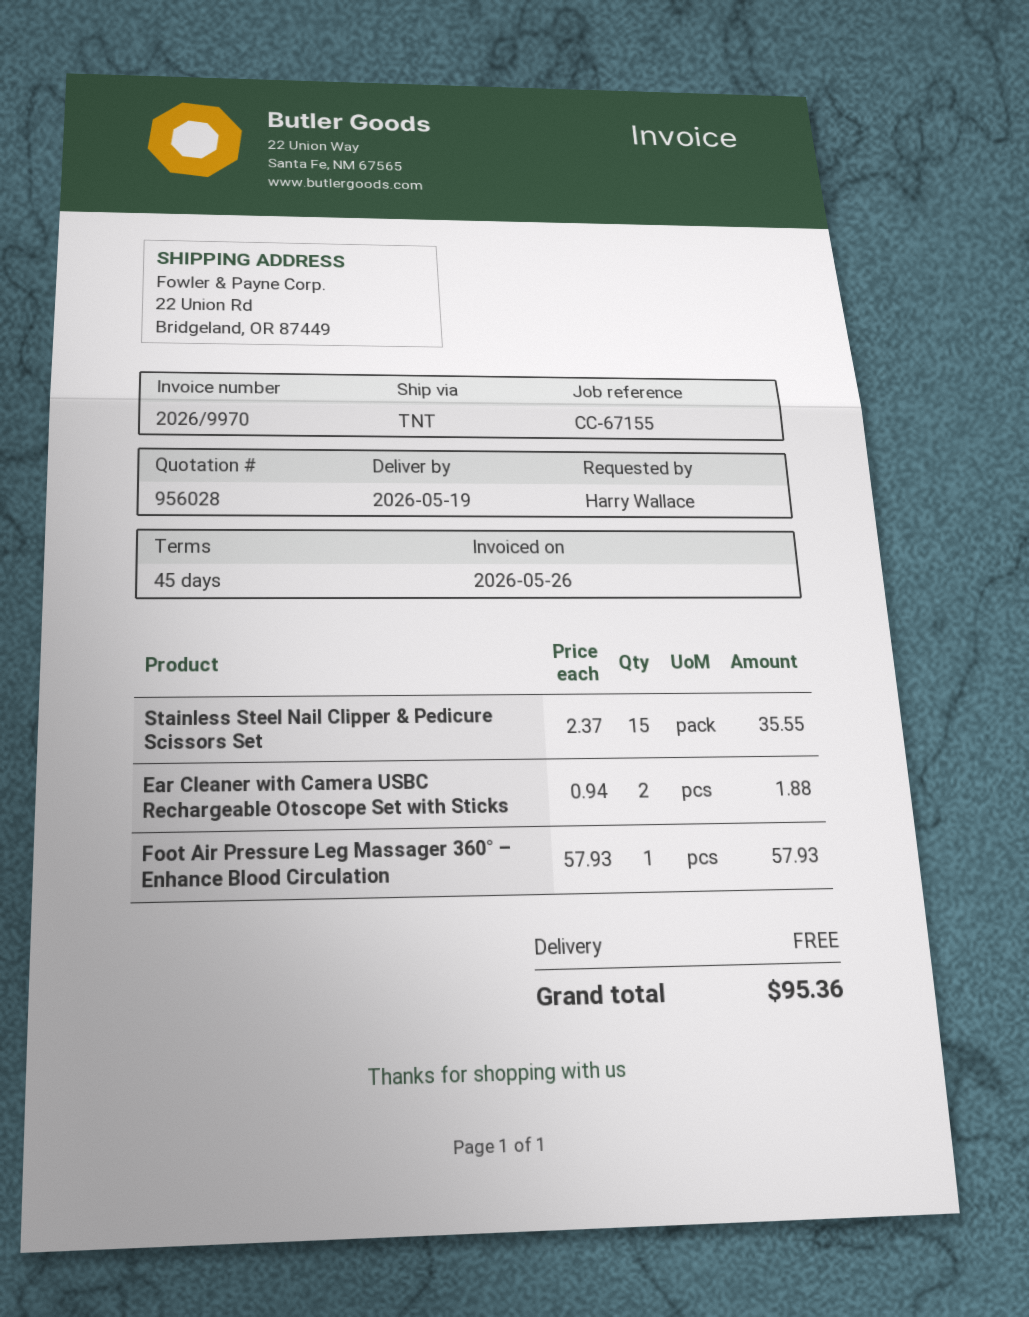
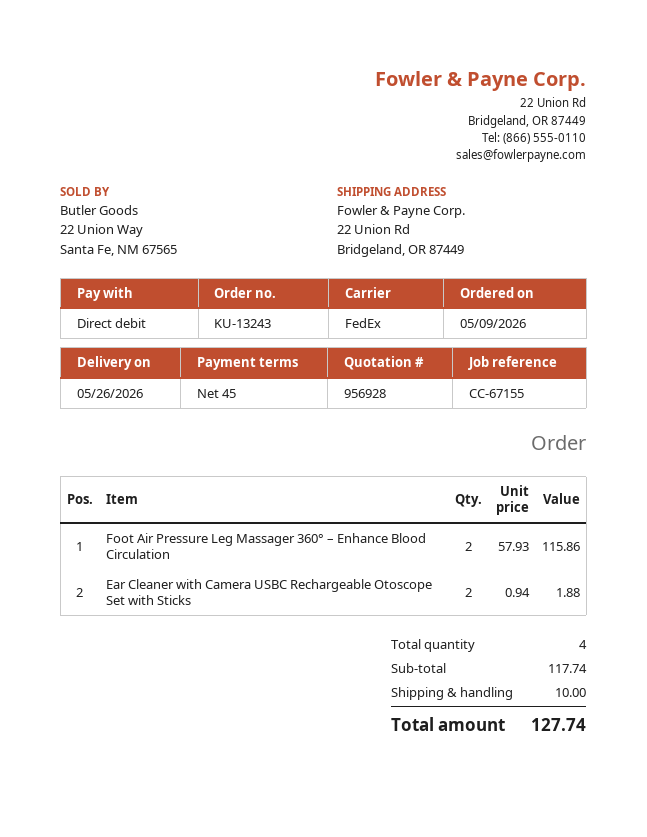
quote number: 956028 -> 956928
delivery date: 2026-05-19 -> 2026-05-26
shipping method: TNT -> FedEx
Stainless Steel Nail Clipper & Pedicure Scissors Set: 15 x 2.37 = 35.55 -> none
Foot Air Pressure Leg Massager 360° – Enhance Blood Circulation: 1 x 57.93 = 57.93 -> 2 x 57.93 = 115.86
shipping: 0.00 -> 10.00
total: 95.36 -> 127.74

